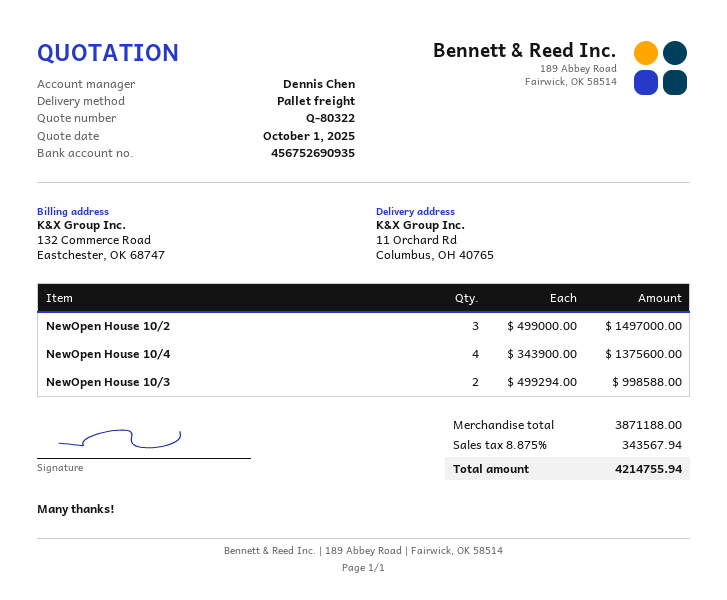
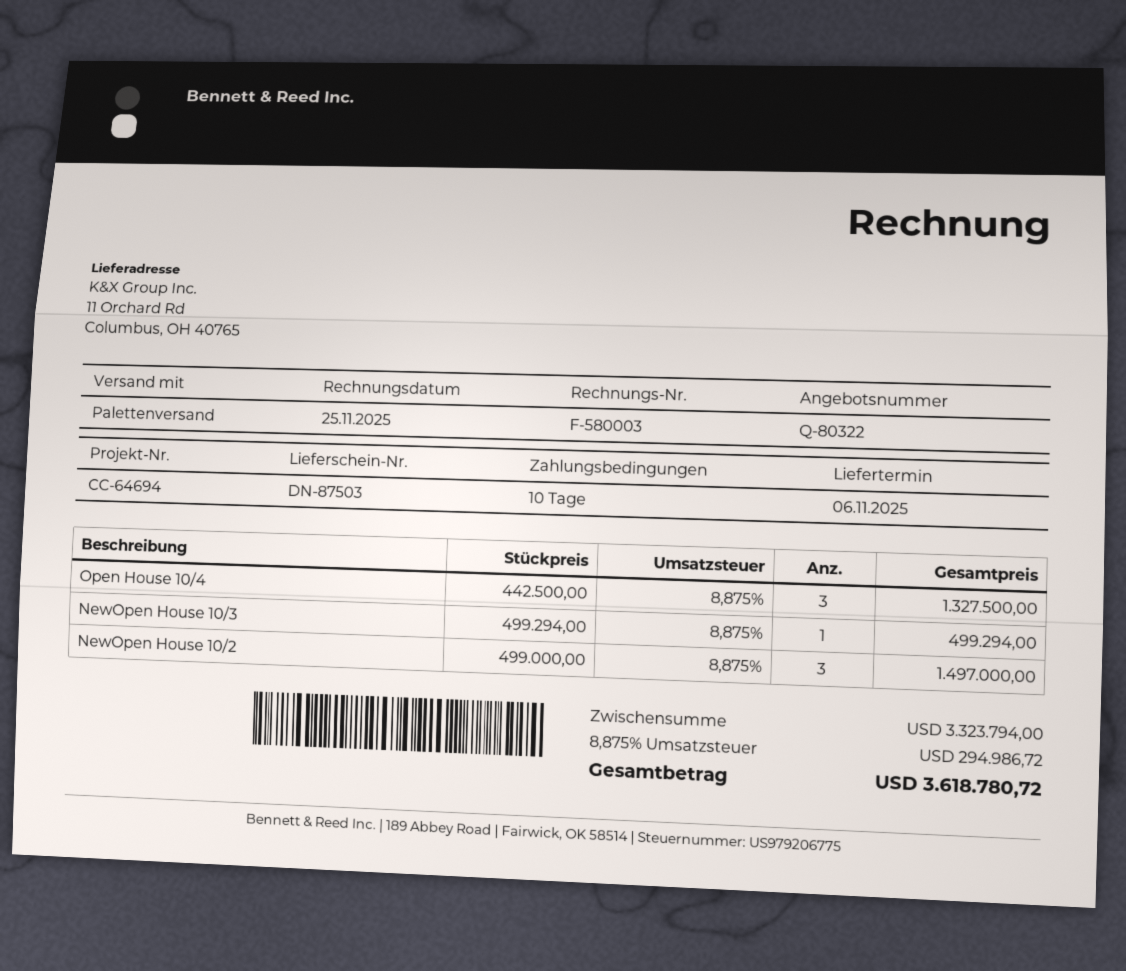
NewOpen House 10/4: 4 x 343900.00 = 1375600.00 -> none
NewOpen House 10/3: 2 x 499294.00 = 998588.00 -> 1 x 499294.00 = 499294.00
Open House 10/4: none -> 3 x 442500.00 = 1327500.00
subtotal: 3871188.00 -> 3323794.00
tax: 8.875% = 343567.94 -> 8.875% = 294986.72
total: 4214755.94 -> 3618780.72

